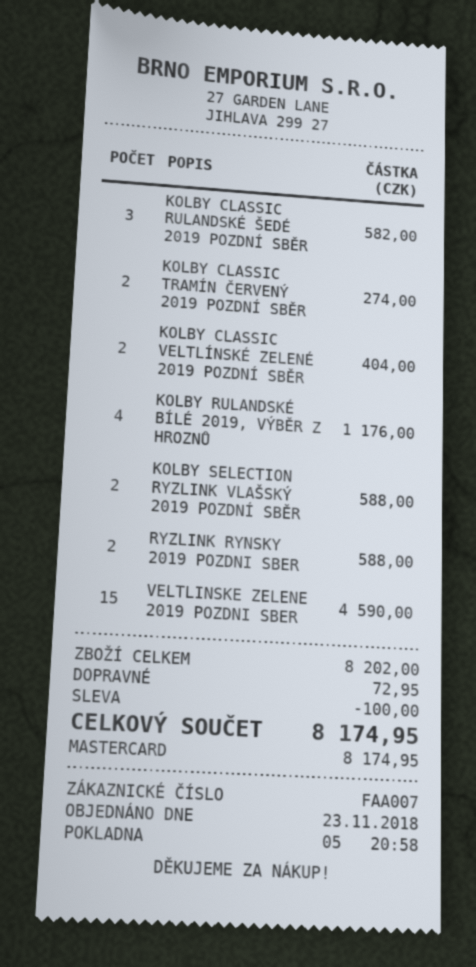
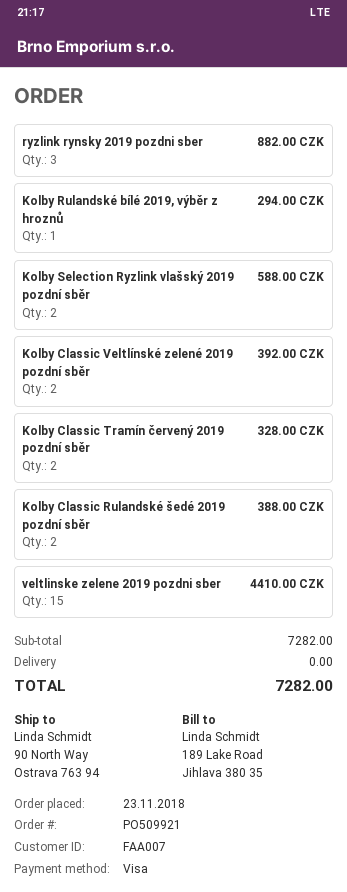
payment method: Mastercard -> Visa
KOLBY CLASSIC RULANDSKÉ ŠEDÉ 2019 POZDNÍ SBĚR: 3 for 582.00 -> 2 for 388.00
KOLBY CLASSIC TRAMÍN ČERVENÝ 2019 POZDNÍ SBĚR: 2 for 274.00 -> 2 for 328.00
KOLBY CLASSIC VELTLÍNSKÉ ZELENÉ 2019 POZDNÍ SBĚR: 2 for 404.00 -> 2 for 392.00
KOLBY RULANDSKÉ BÍLÉ 2019, VÝBĚR Z HROZNŮ: 4 for 1176.00 -> 1 for 294.00
RYZLINK RYNSKY 2019 POZDNI SBER: 2 for 588.00 -> 3 for 882.00
VELTLINSKE ZELENE 2019 POZDNI SBER: 15 for 4590.00 -> 15 for 4410.00
subtotal: 8202.00 -> 7282.00
discount: 100.00 -> none
shipping: 72.95 -> 0.00
total: 8174.95 -> 7282.00

